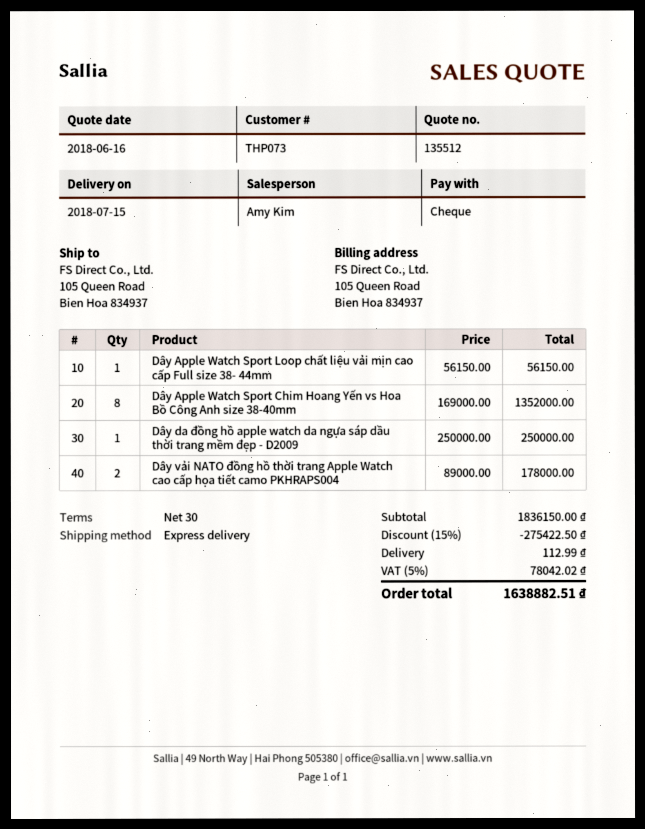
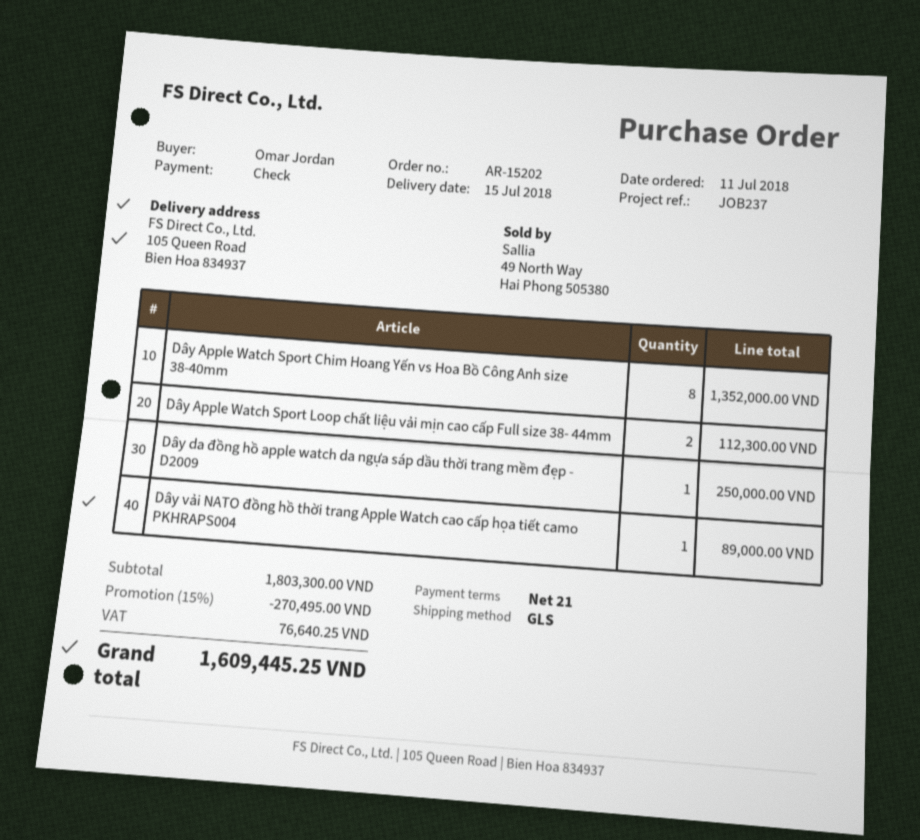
payment terms: 30 days -> 21 days
shipping method: express -> GLS
Dây Apple Watch Sport Loop chất liệu vải mịn cao cấp Full size 38- 44mm: 1 for 56150.00 -> 2 for 112300.00
Dây vải NATO đồng hồ thời trang Apple Watch cao cấp họa tiết camo PKHRAPS004: 2 for 178000.00 -> 1 for 89000.00
subtotal: 1836150.00 -> 1803300.00
discount: 15% = 275422.50 -> 15% = 270495.00
shipping: 112.99 -> none
tax: 78042.02 -> 76640.25
total: 1638882.51 -> 1609445.25

